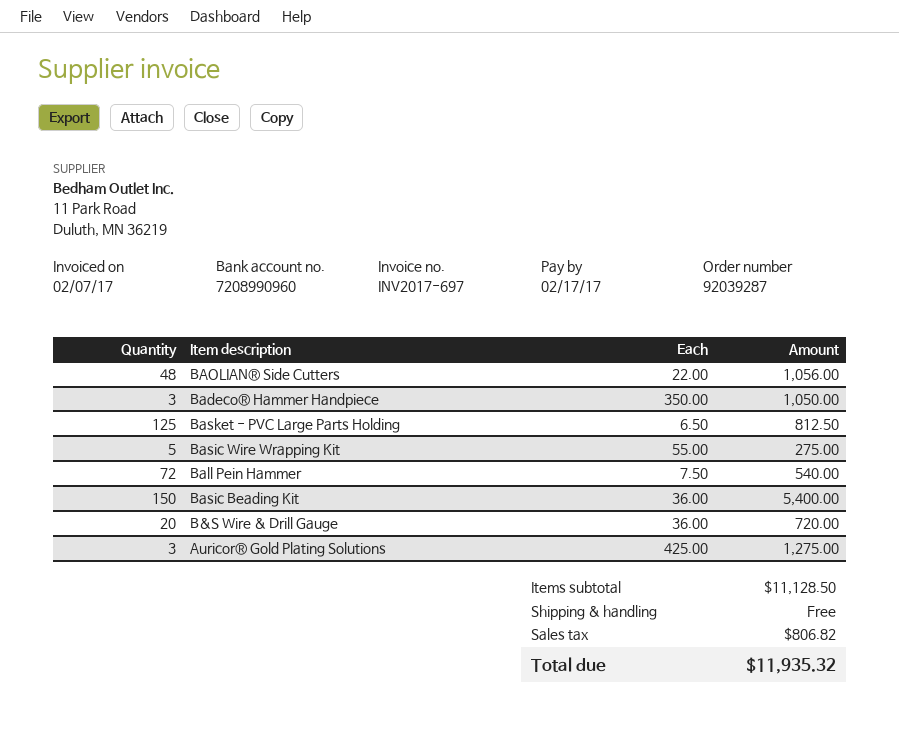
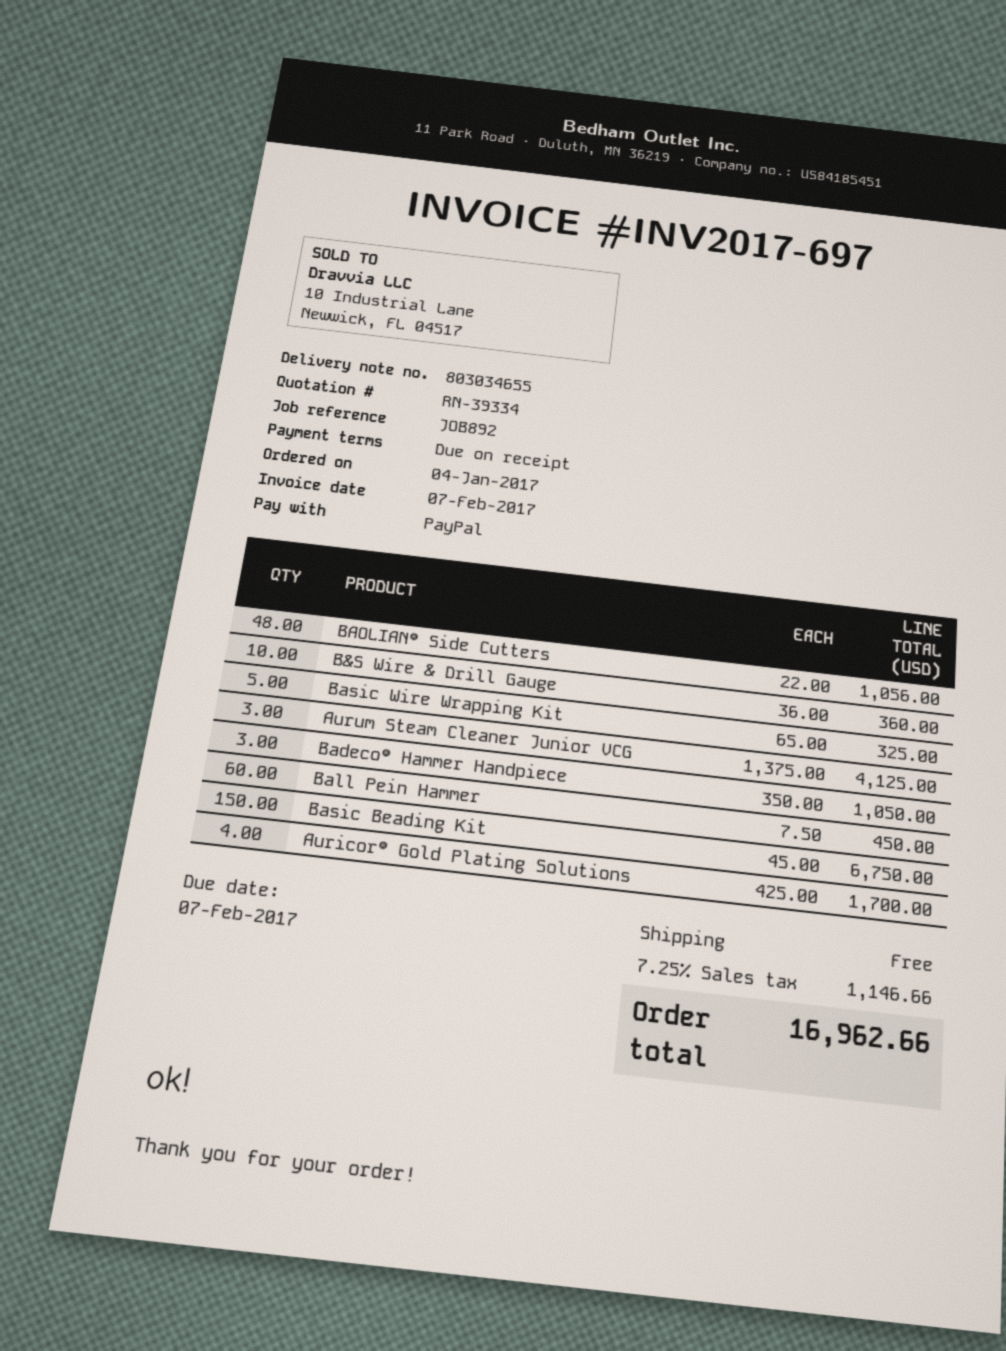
due date: 2017-02-17 -> 2017-02-07
Basket - PVC Large Parts Holding: 125 x 6.50 = 812.50 -> none
Basic Wire Wrapping Kit: 5 x 55.00 = 275.00 -> 5 x 65.00 = 325.00
Ball Pein Hammer: 72 x 7.50 = 540.00 -> 60 x 7.50 = 450.00
Basic Beading Kit: 150 x 36.00 = 5400.00 -> 150 x 45.00 = 6750.00
B&S Wire & Drill Gauge: 20 x 36.00 = 720.00 -> 10 x 36.00 = 360.00
Auricor® Gold Plating Solutions: 3 x 425.00 = 1275.00 -> 4 x 425.00 = 1700.00
Aurum Steam Cleaner Junior VCG: none -> 3 x 1375.00 = 4125.00
tax: 806.82 -> 1146.66
total: 11935.32 -> 16962.66

